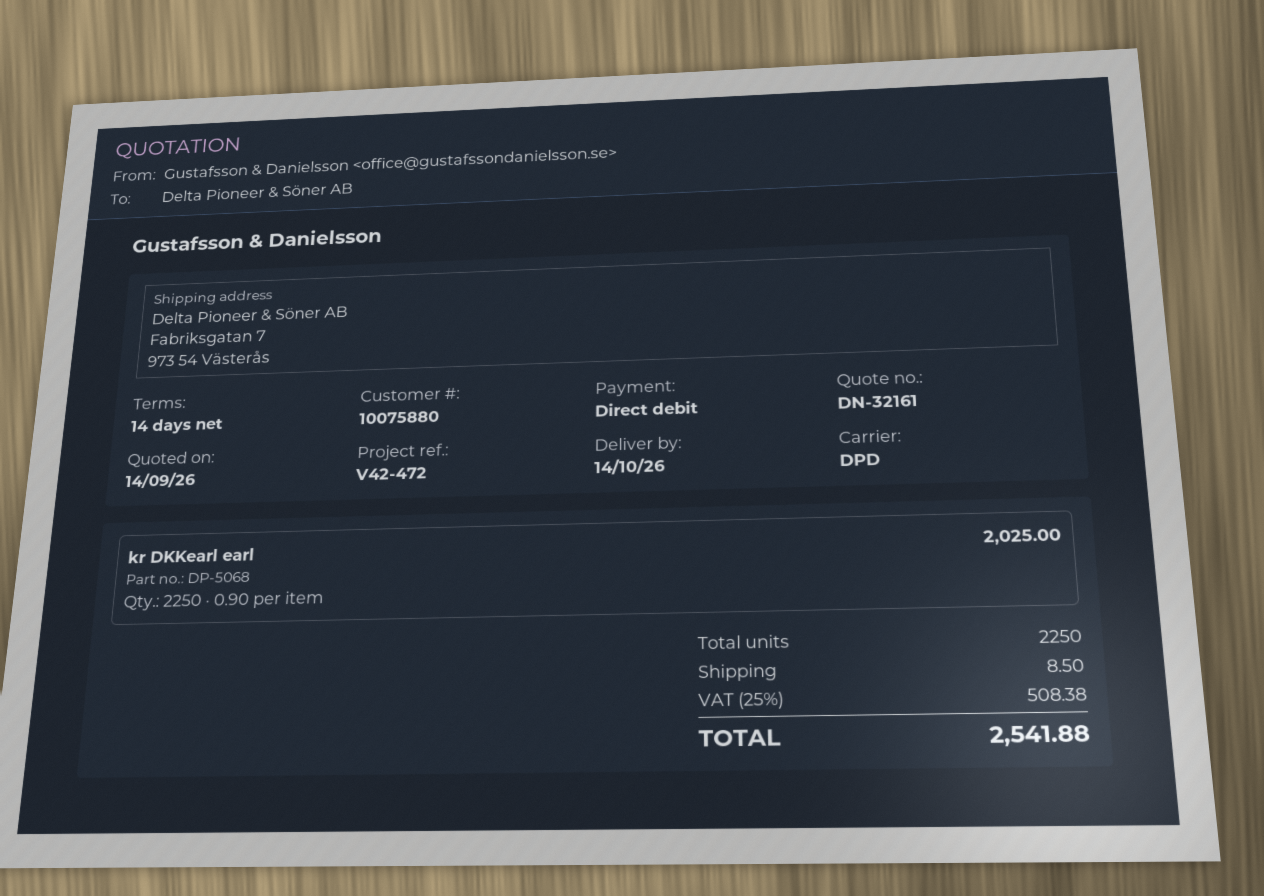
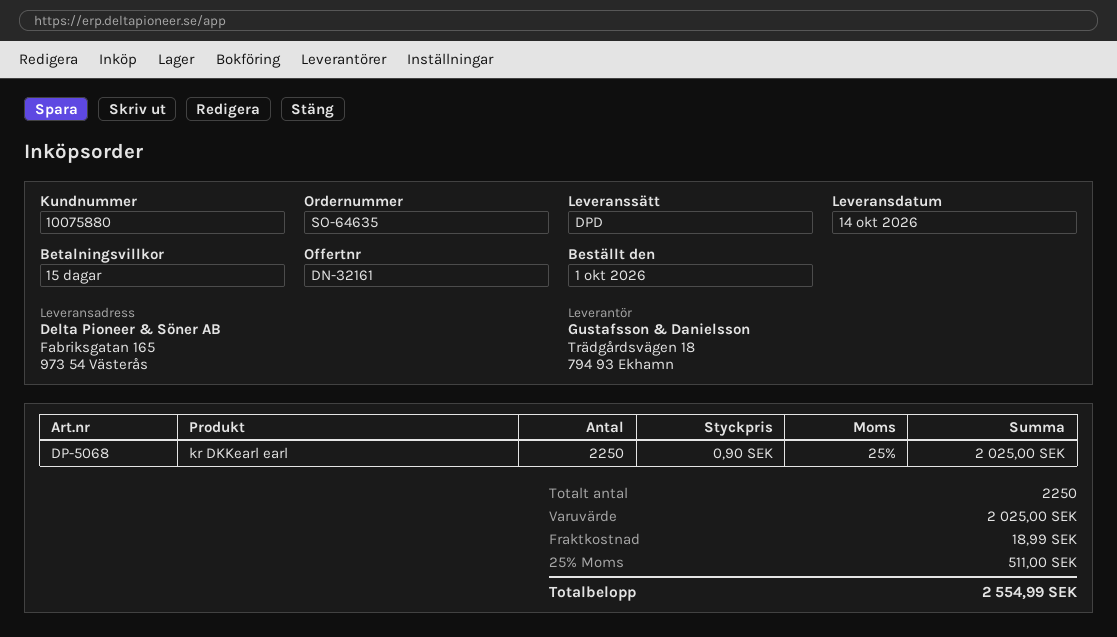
payment terms: 14 days -> 15 days
ship to: Fabriksgatan 7, 973 54 Västerås -> Fabriksgatan 165, 973 54 Västerås
shipping: 8.50 -> 18.99
tax: 25% = 508.38 -> 25% = 511.00
total: 2541.88 -> 2554.99

